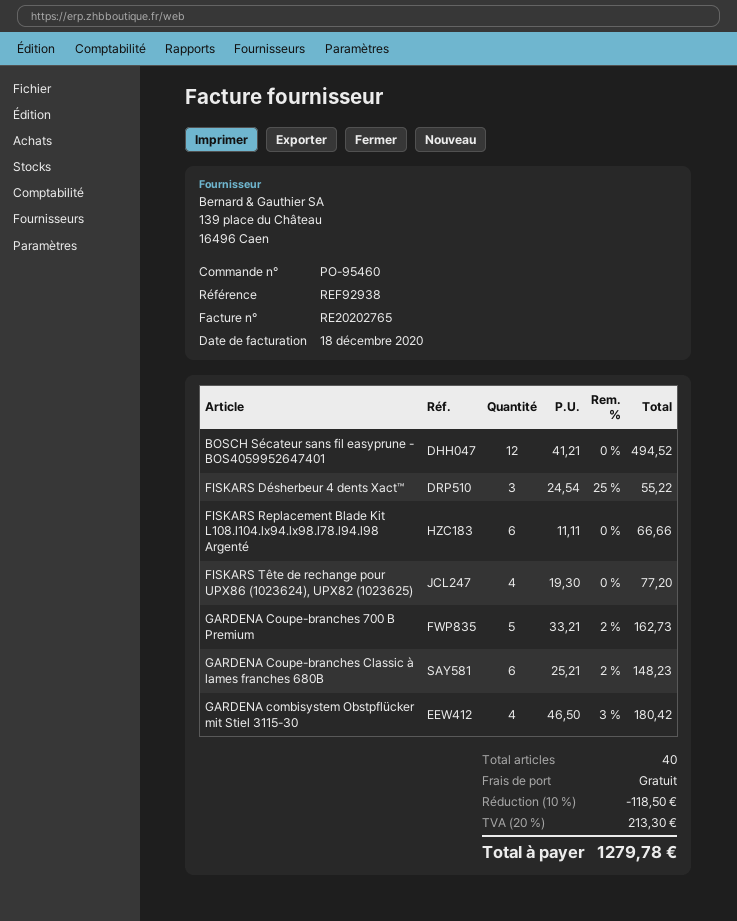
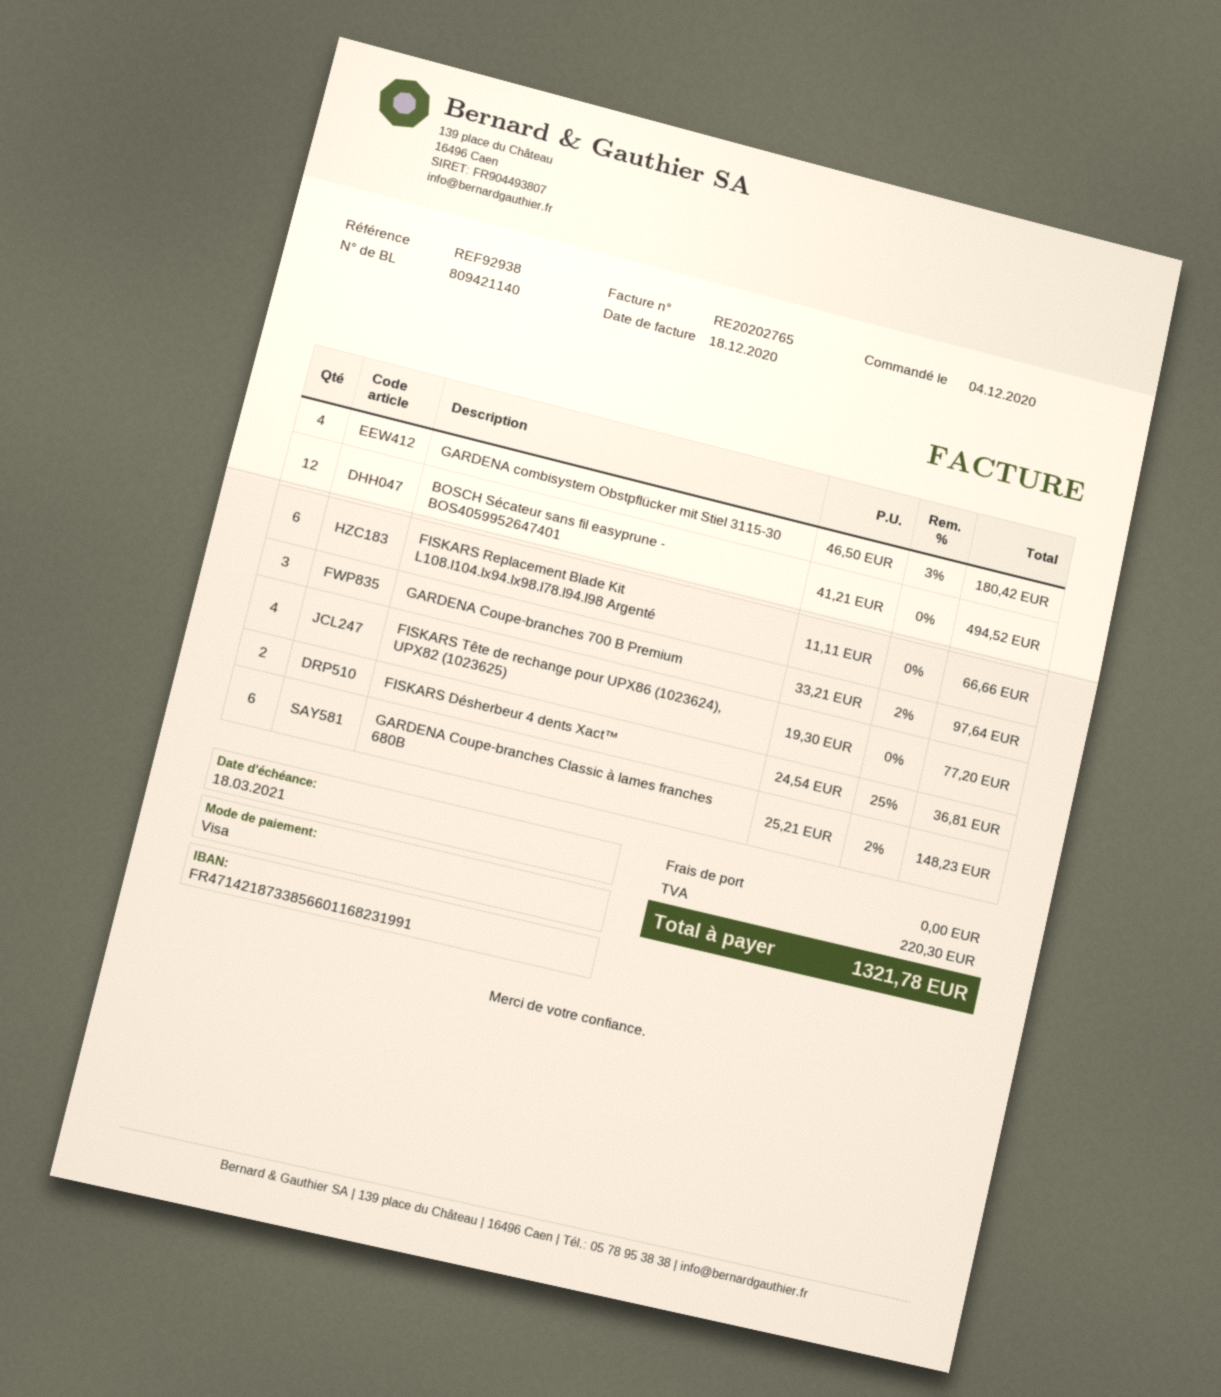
FISKARS Désherbeur 4 dents Xact™: 3 x 24.54 - 25% = 55.22 -> 2 x 24.54 - 25% = 36.81
GARDENA Coupe-branches 700 B Premium: 5 x 33.21 - 2% = 162.73 -> 3 x 33.21 - 2% = 97.64
discount: 10% = 118.50 -> none
tax: 213.30 -> 220.30
total: 1279.78 -> 1321.78

